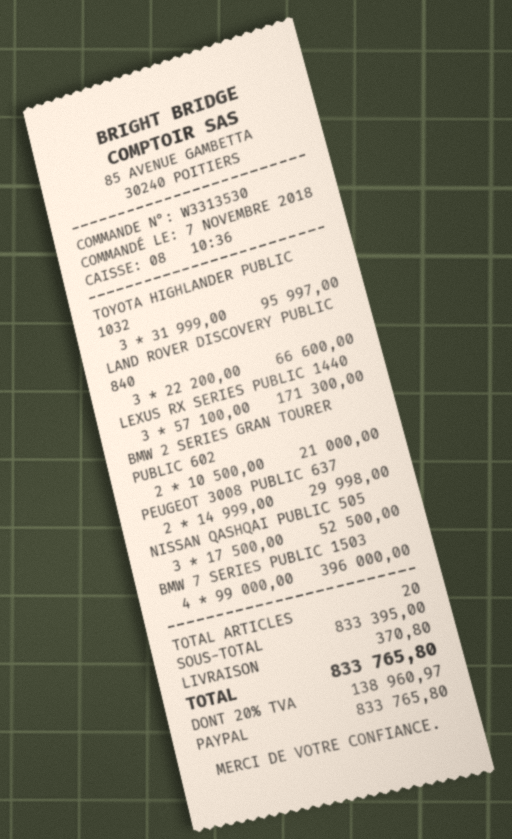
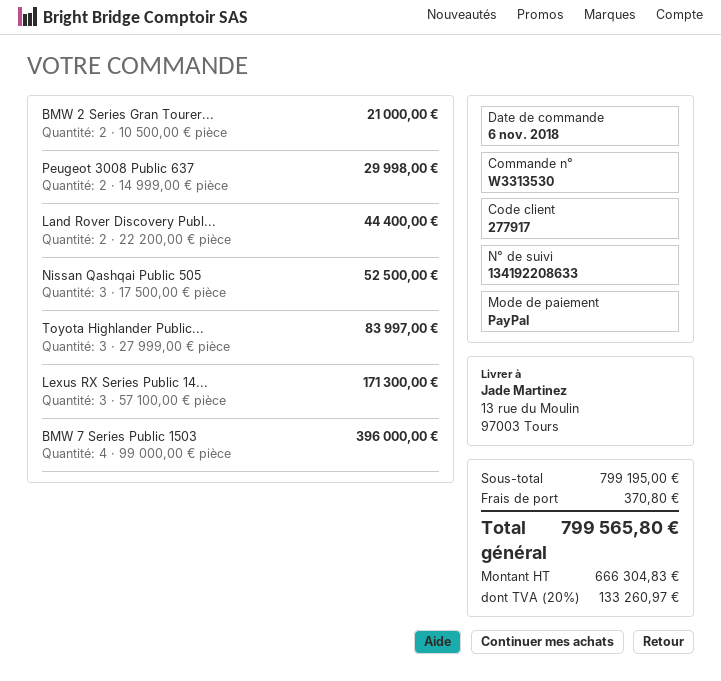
order date: 2018-11-07 -> 2018-11-06
TOYOTA HIGHLANDER PUBLIC 1032: 3 x 31999.00 = 95997.00 -> 3 x 27999.00 = 83997.00
LAND ROVER DISCOVERY PUBLIC 840: 3 x 22200.00 = 66600.00 -> 2 x 22200.00 = 44400.00
subtotal: 833395.00 -> 799195.00
tax: 20% = 138960.97 -> 20% = 133260.97
total: 833765.80 -> 799565.80

